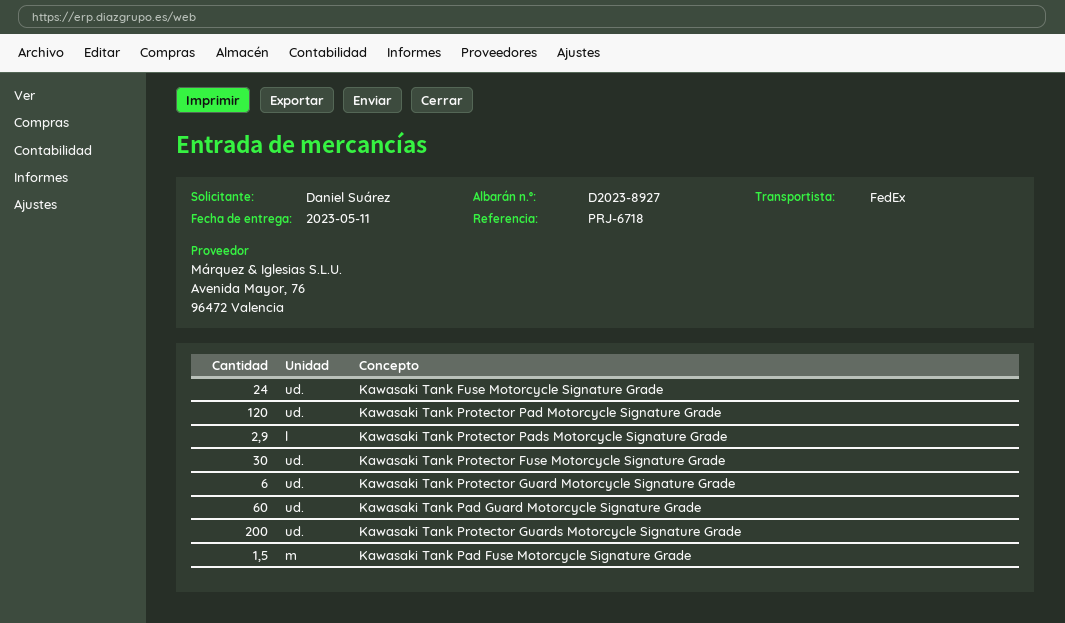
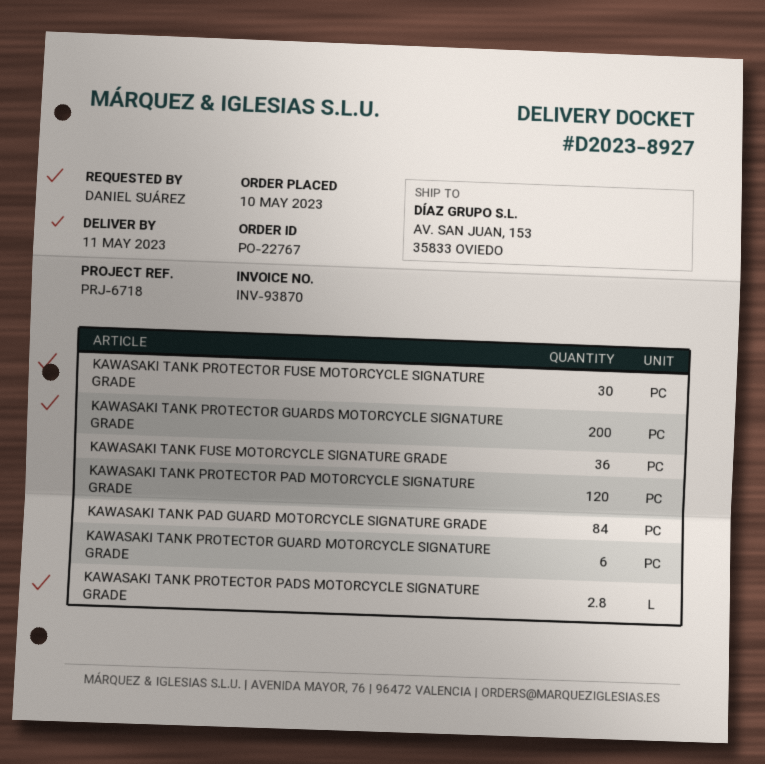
Kawasaki Tank Fuse Motorcycle Signature Grade: 24 -> 36
Kawasaki Tank Protector Pads Motorcycle Signature Grade: 2.9 -> 2.8
Kawasaki Tank Pad Guard Motorcycle Signature Grade: 60 -> 84
Kawasaki Tank Pad Fuse Motorcycle Signature Grade: 1.5 -> none

